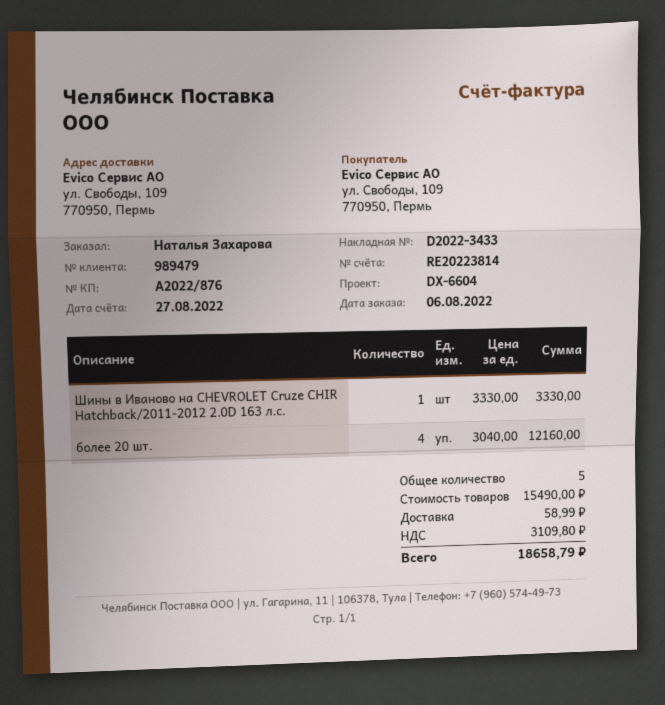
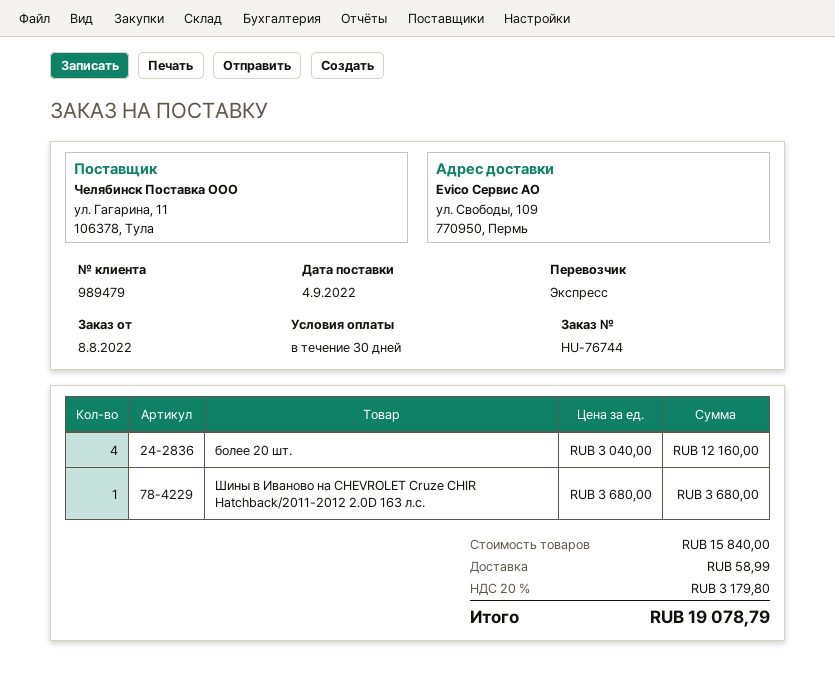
order date: 2022-08-06 -> 2022-08-08
Шины в Иваново на CHEVROLET Cruze CHIR Hatchback/2011-2012 2.0D 163 л.с.: 1 x 3330.00 = 3330.00 -> 1 x 3680.00 = 3680.00
subtotal: 15490.00 -> 15840.00
tax: 3109.80 -> 3179.80
total: 18658.79 -> 19078.79

